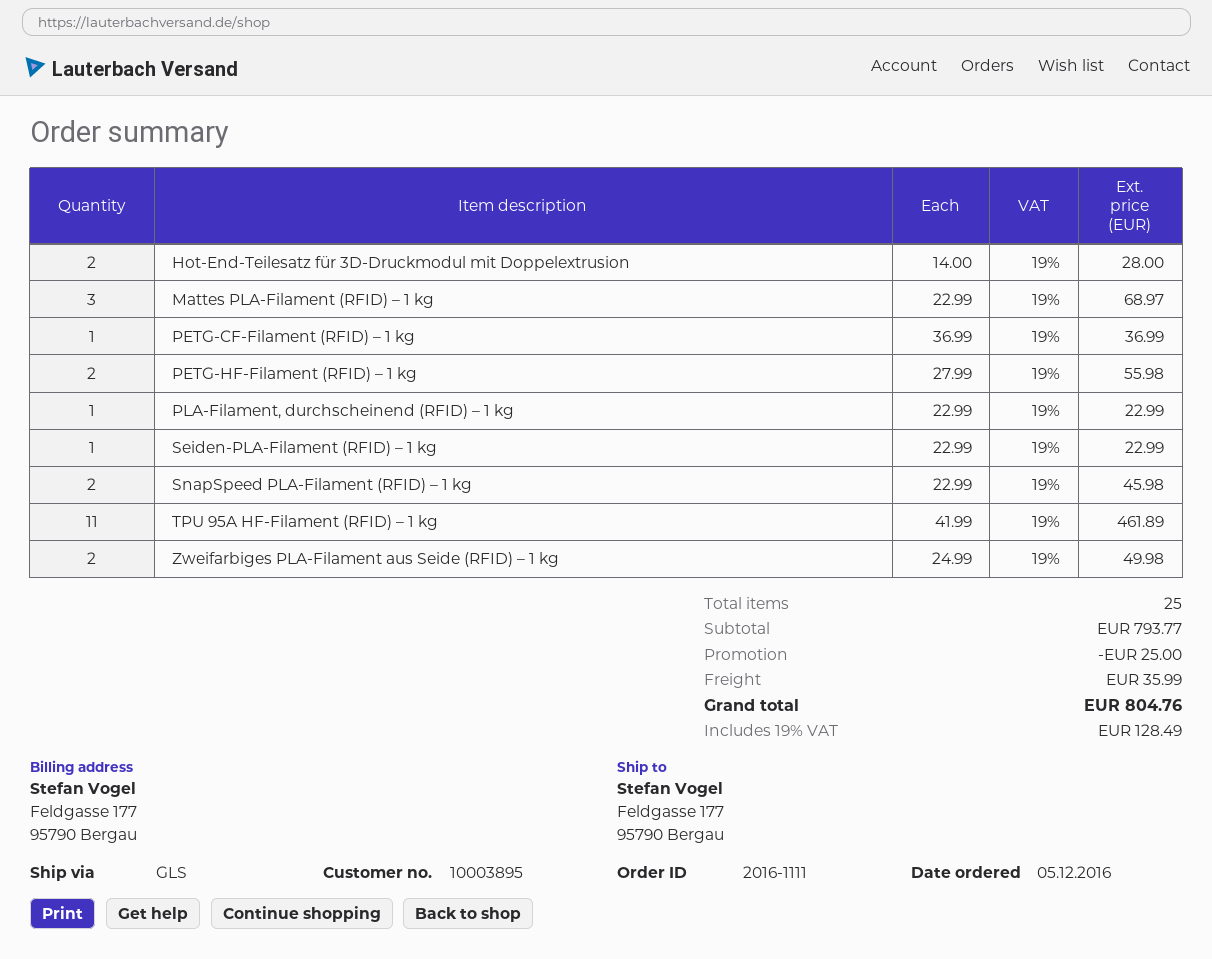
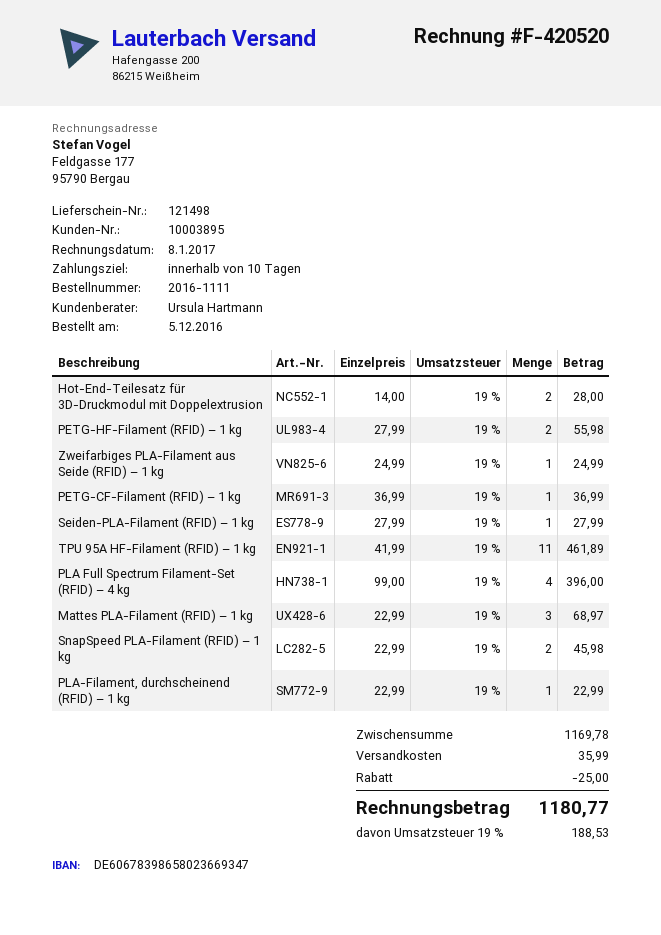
Seiden-PLA-Filament (RFID) – 1 kg: 1 x 22.99 = 22.99 -> 1 x 27.99 = 27.99
Zweifarbiges PLA-Filament aus Seide (RFID) – 1 kg: 2 x 24.99 = 49.98 -> 1 x 24.99 = 24.99
PLA Full Spectrum Filament-Set (RFID) – 4 kg: none -> 4 x 99.00 = 396.00
subtotal: 793.77 -> 1169.78
tax: 19% = 128.49 -> 19% = 188.53
total: 804.76 -> 1180.77

